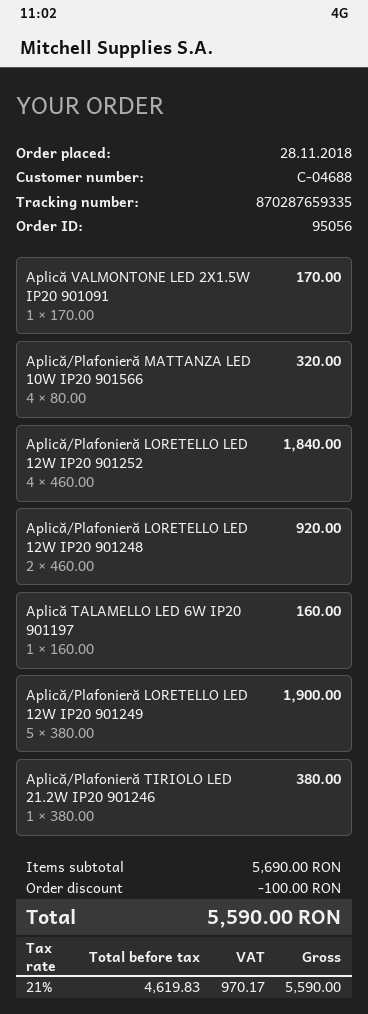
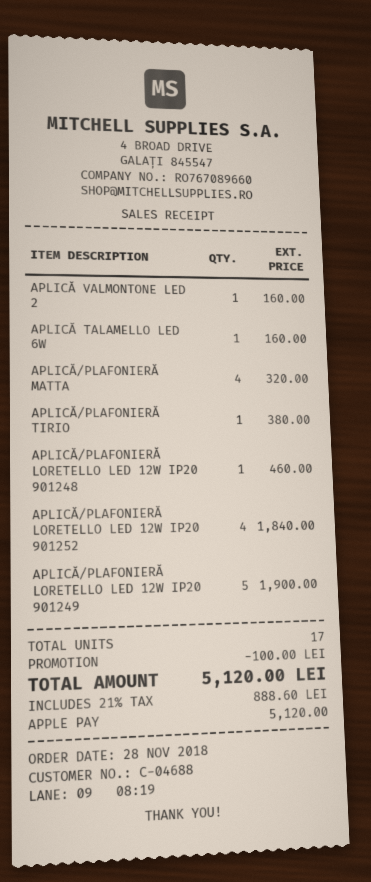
Aplică VALMONTONE LED 2X1.5W IP20 901091: 1 for 170.00 -> 1 for 160.00
Aplică/Plafonieră LORETELLO LED 12W IP20 901248: 2 for 920.00 -> 1 for 460.00
tax: 21% = 970.17 -> 21% = 888.60
total: 5590.00 -> 5120.00

